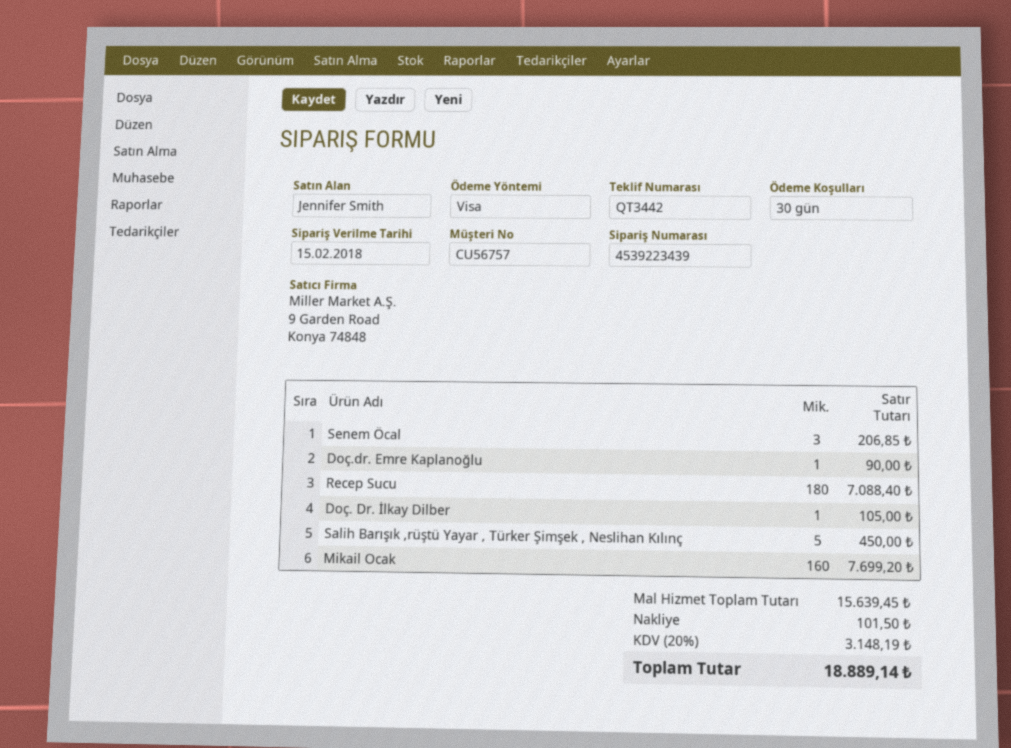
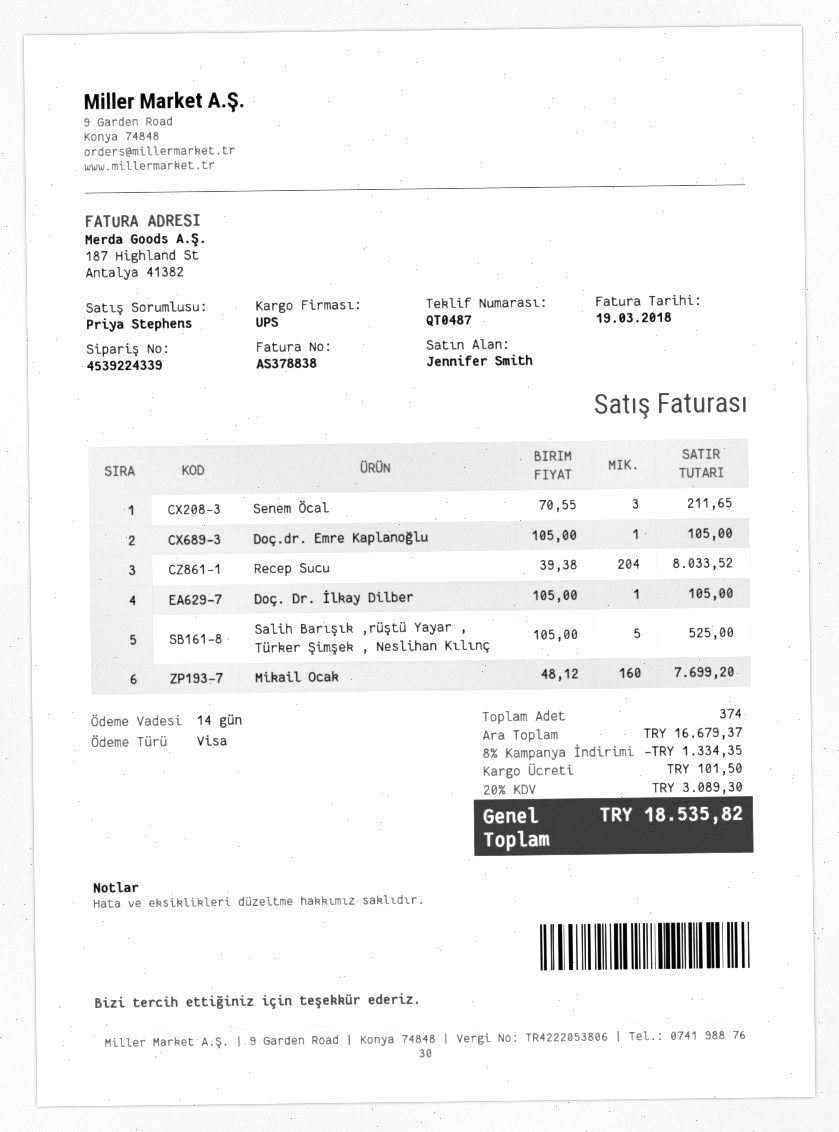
quote number: QT3442 -> QT0487
order number: 4539223439 -> 4539224339
payment terms: 30 days -> 14 days
Senem Öcal: 3 for 206.85 -> 3 for 211.65
Doç.dr. Emre Kaplanoğlu: 1 for 90.00 -> 1 for 105.00
Recep Sucu: 180 for 7088.40 -> 204 for 8033.52
Salih Barışık ,rüştü Yayar , Türker Şimşek , Neslihan Kılınç: 5 for 450.00 -> 5 for 525.00
subtotal: 15639.45 -> 16679.37
discount: none -> 8% = 1334.35
tax: 20% = 3148.19 -> 20% = 3089.30
total: 18889.14 -> 18535.82

